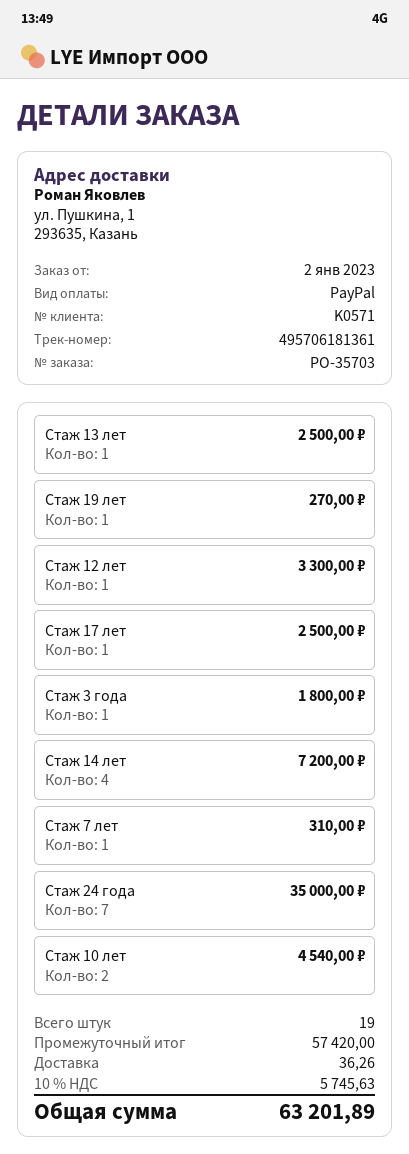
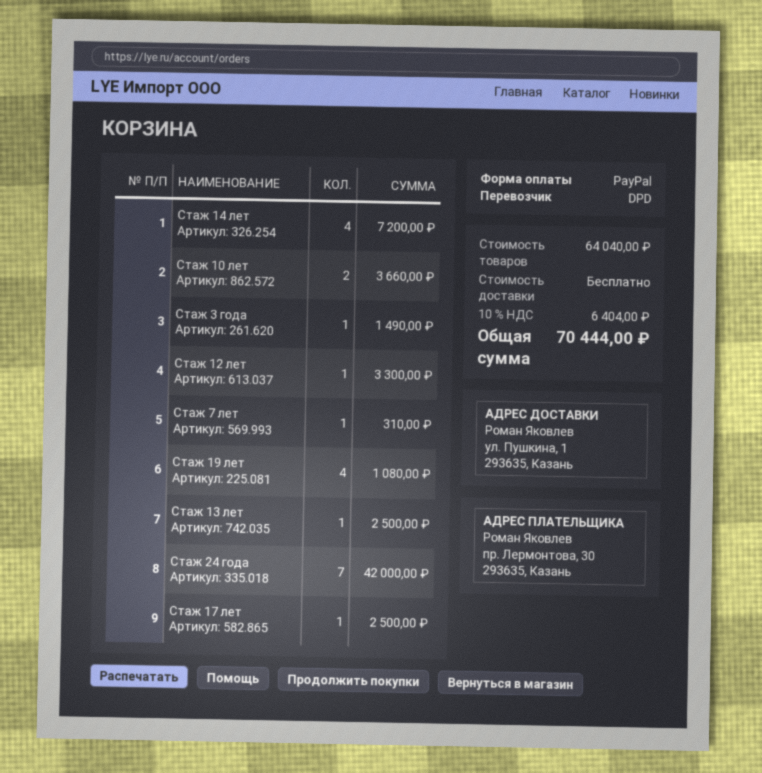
Стаж 19 лет: 1 for 270.00 -> 4 for 1080.00
Стаж 3 года: 1 for 1800.00 -> 1 for 1490.00
Стаж 24 года: 7 for 35000.00 -> 7 for 42000.00
Стаж 10 лет: 2 for 4540.00 -> 2 for 3660.00
subtotal: 57420.00 -> 64040.00
shipping: 36.26 -> 0.00
tax: 10% = 5745.63 -> 10% = 6404.00
total: 63201.89 -> 70444.00

